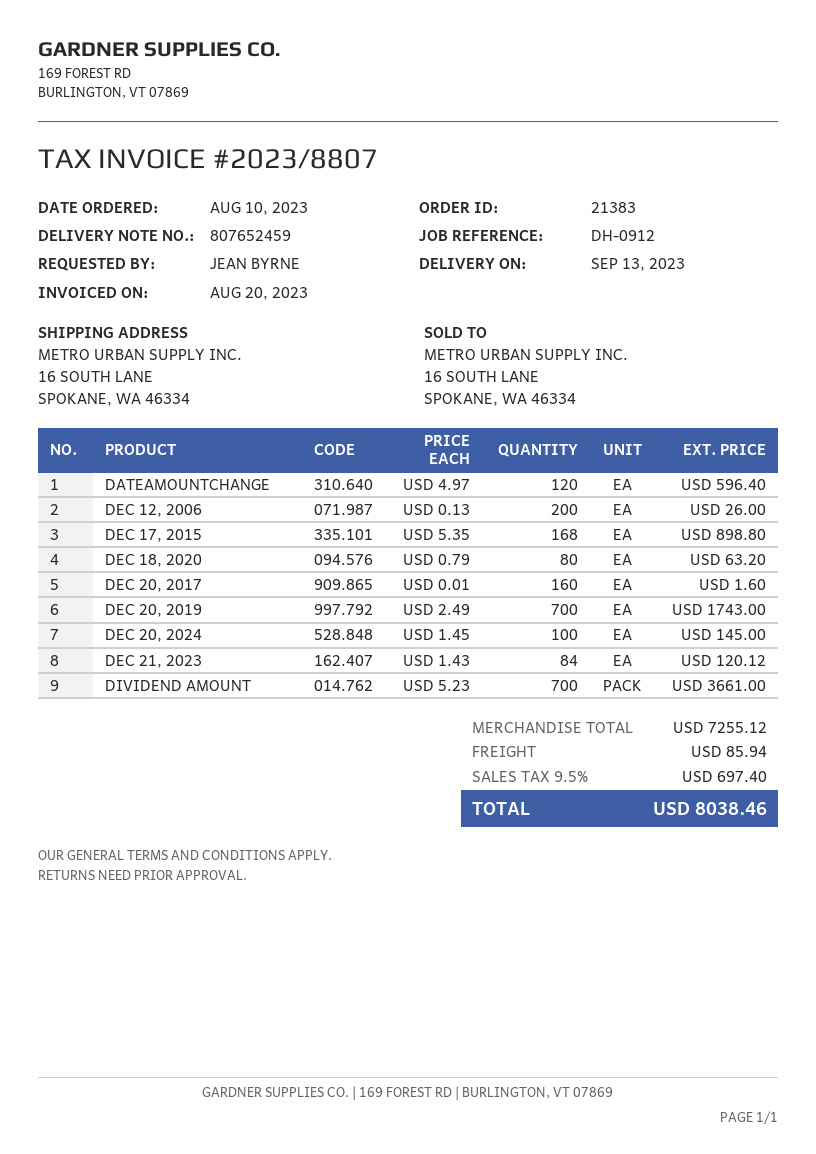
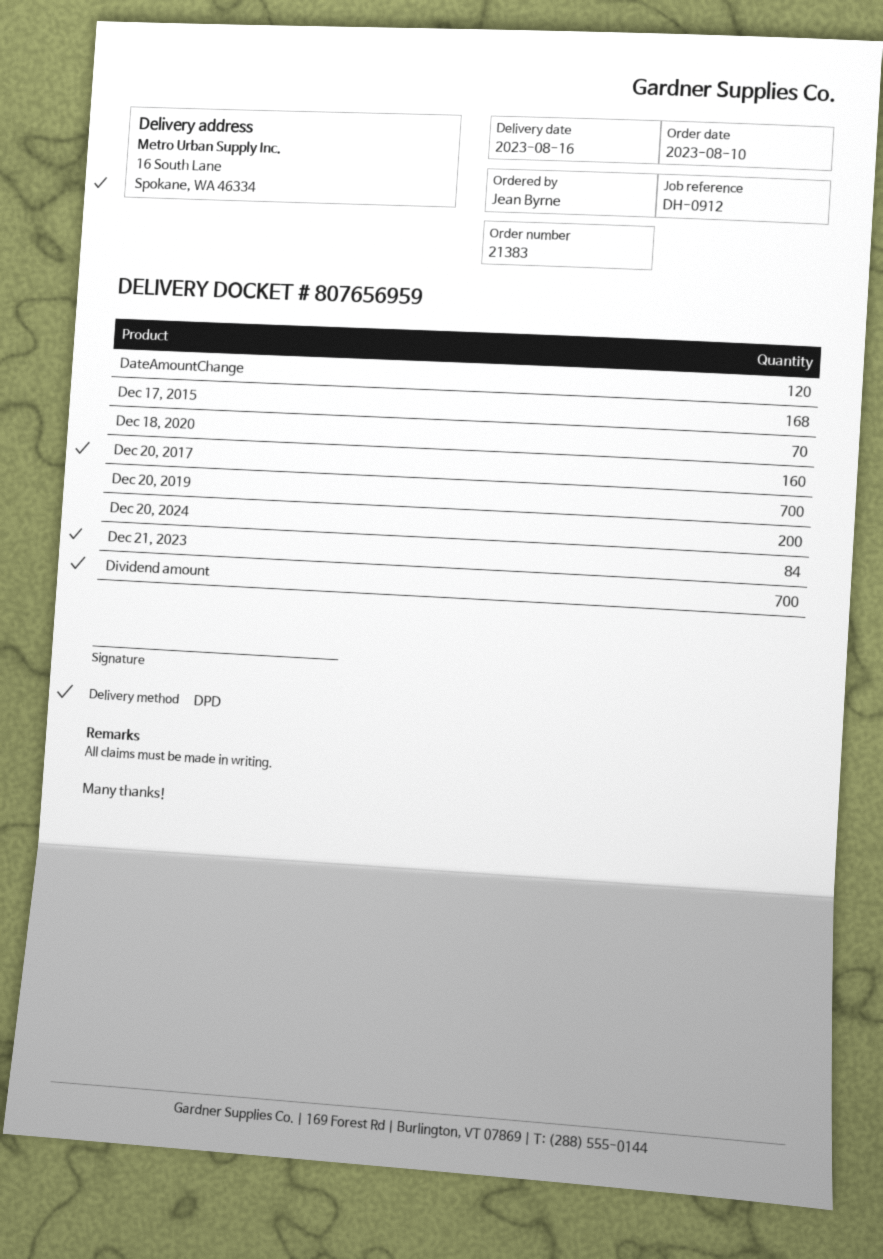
delivery note number: 807652459 -> 807656959
delivery date: 2023-09-13 -> 2023-08-16
DEC 12, 2006: 200 -> none
DEC 18, 2020: 80 -> 70
DEC 20, 2024: 100 -> 200

